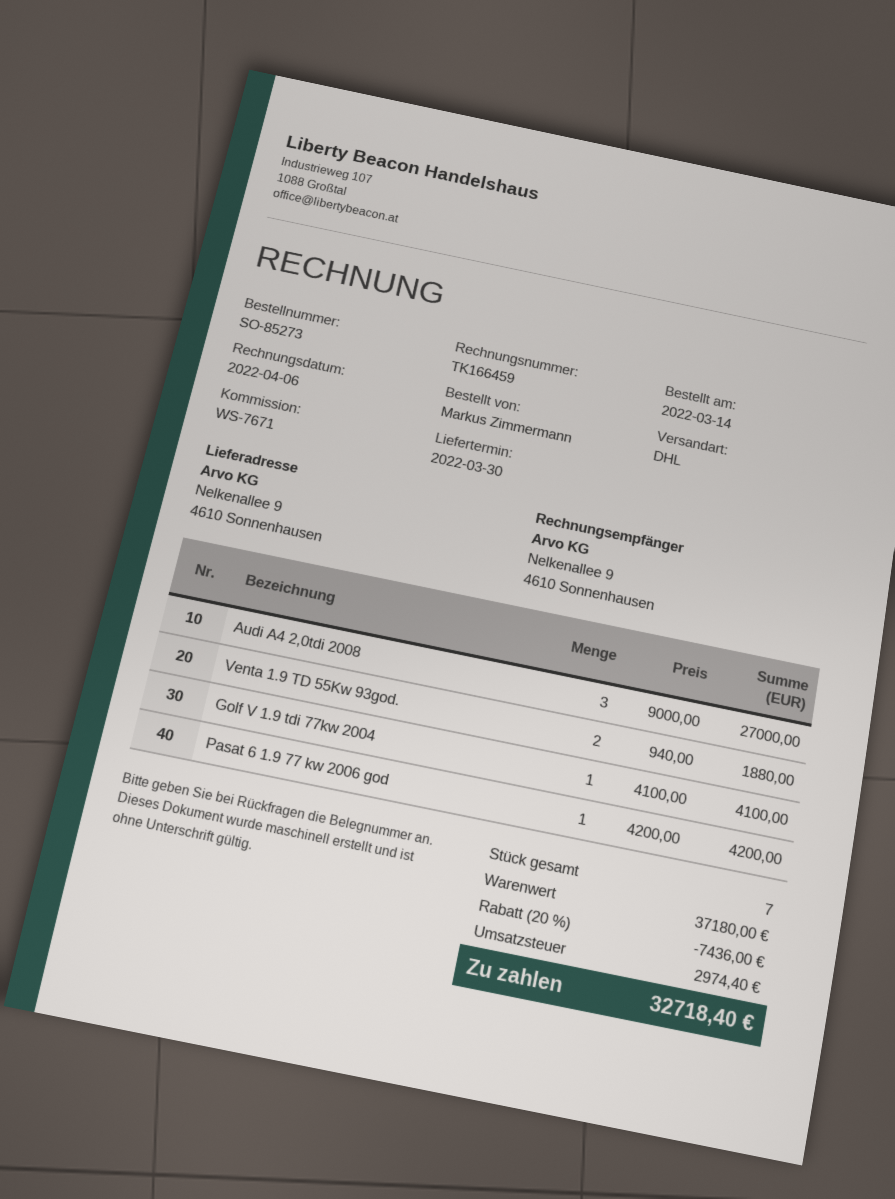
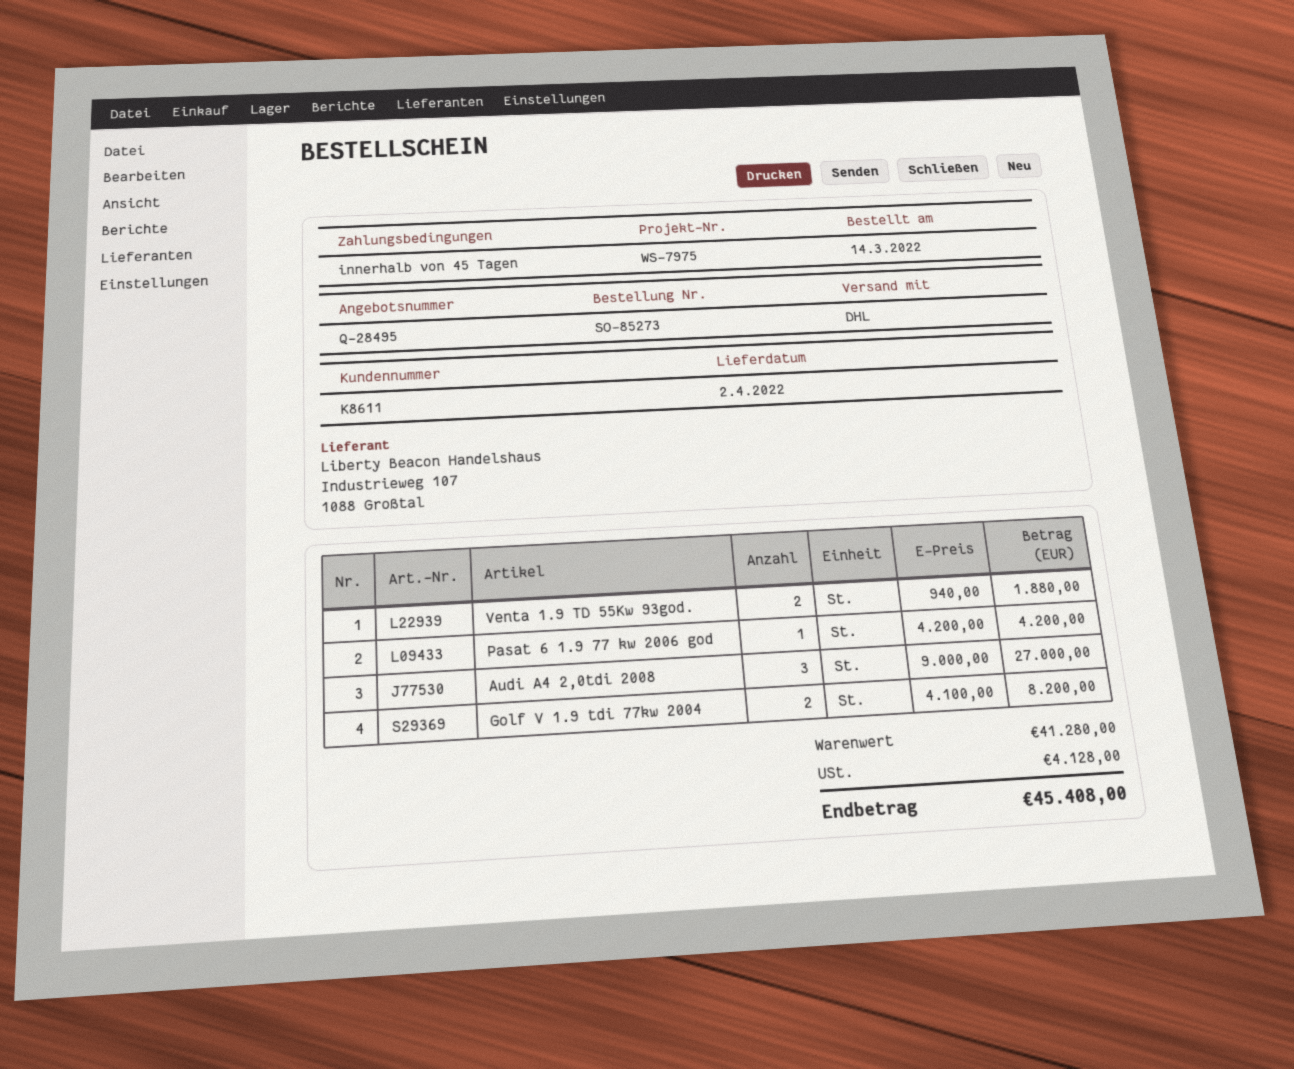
delivery date: 2022-03-30 -> 2022-04-02
reference: WS-7671 -> WS-7975
Golf V 1.9 tdi 77kw 2004: 1 x 4100.00 = 4100.00 -> 2 x 4100.00 = 8200.00
subtotal: 37180.00 -> 41280.00
discount: 20% = 7436.00 -> none
tax: 2974.40 -> 4128.00
total: 32718.40 -> 45408.00

